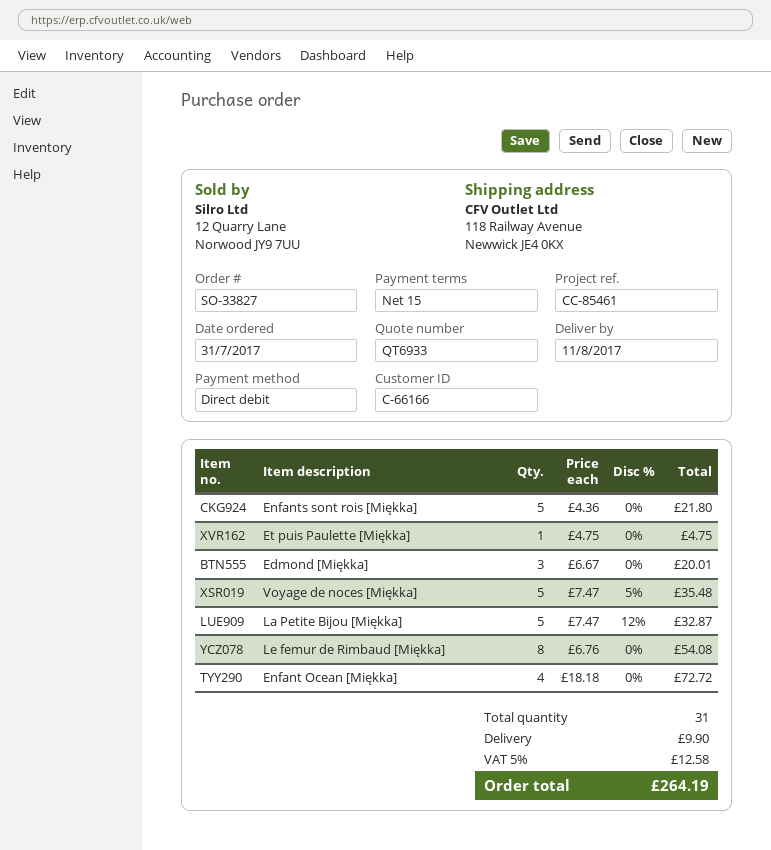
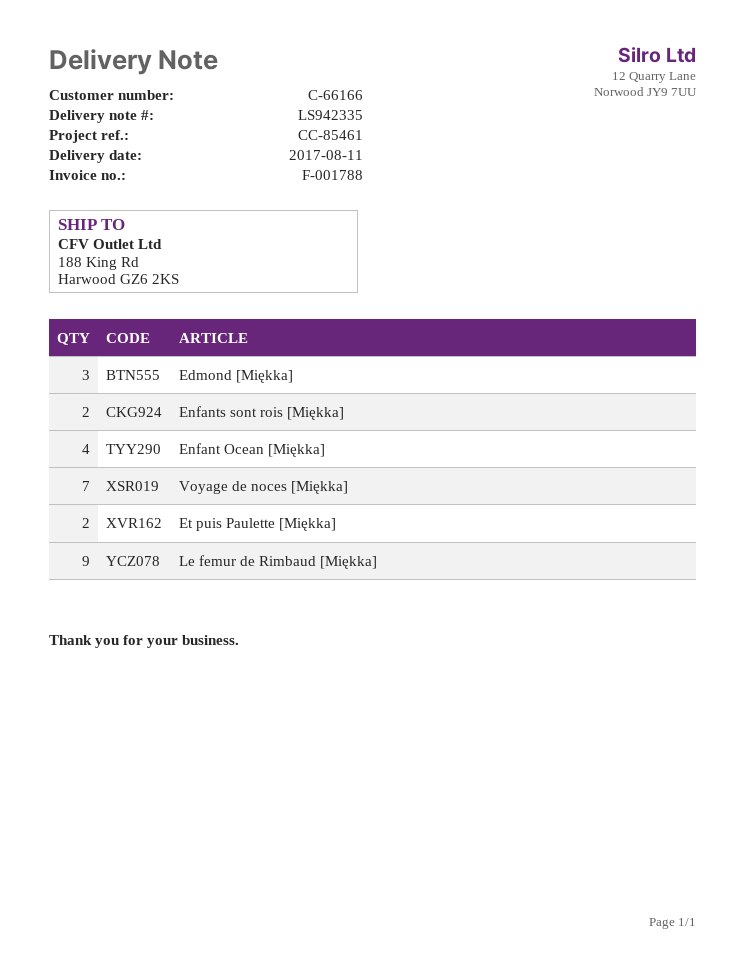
ship to: 118 Railway Avenue, Newwick JE4 0KX -> 188 King Rd, Harwood GZ6 2KS
Enfants sont rois [Miękka]: 5 -> 2
Et puis Paulette [Miękka]: 1 -> 2
Voyage de noces [Miękka]: 5 -> 7
La Petite Bijou [Miękka]: 5 -> none
Le femur de Rimbaud [Miękka]: 8 -> 9

